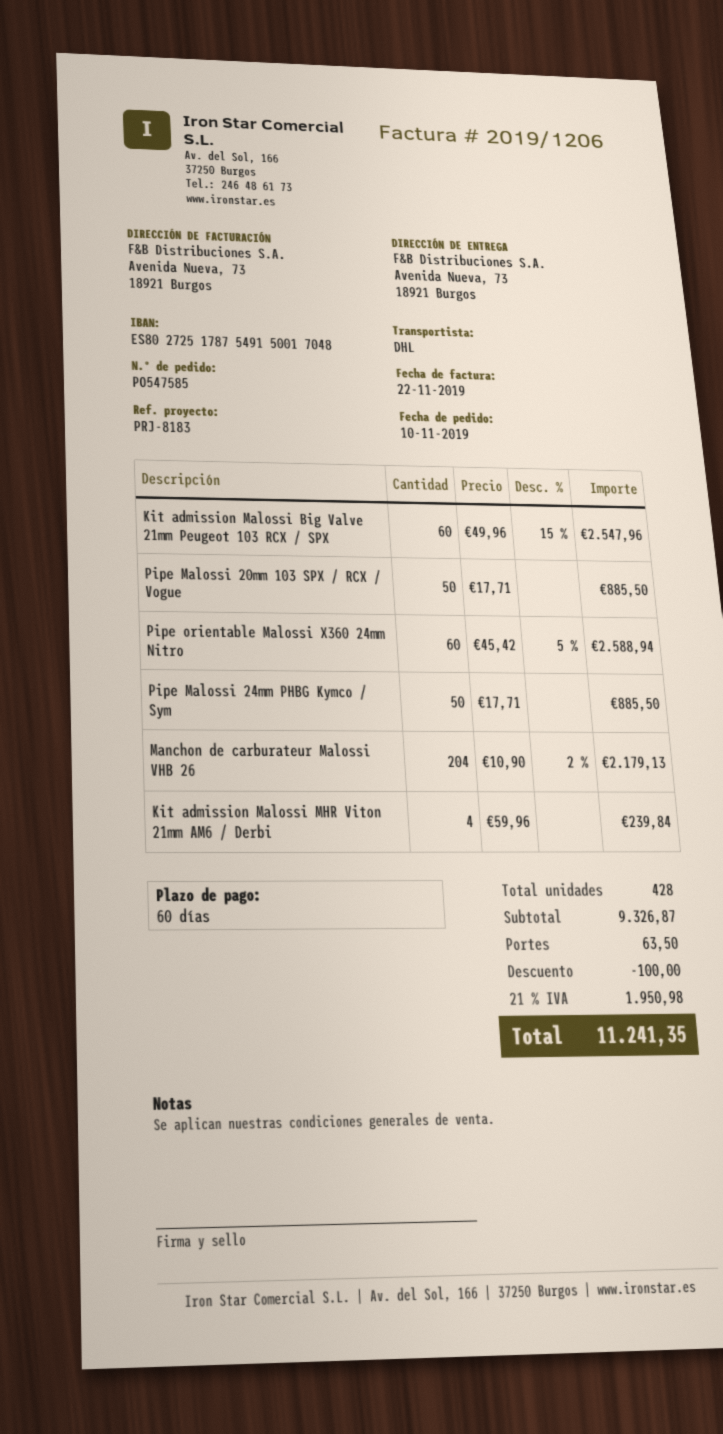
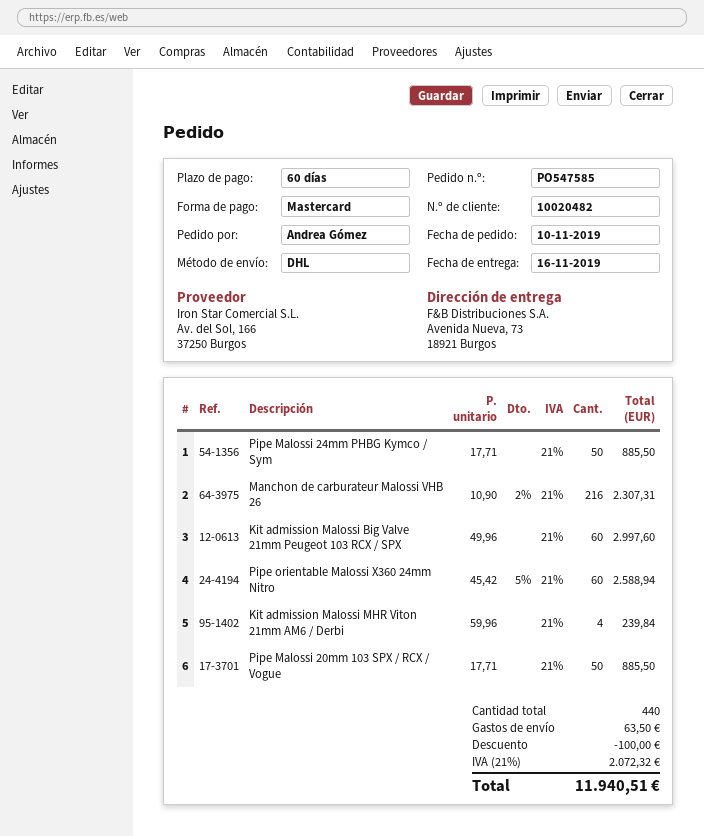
Kit admission Malossi Big Valve 21mm Peugeot 103 RCX / SPX: 60 x 49.96 - 15% = 2547.96 -> 60 x 49.96 = 2997.60
Manchon de carburateur Malossi VHB 26: 204 x 10.90 - 2% = 2179.13 -> 216 x 10.90 - 2% = 2307.31
total quantity: 428 -> 440
tax: 21% = 1950.98 -> 21% = 2072.32
total: 11241.35 -> 11940.51

